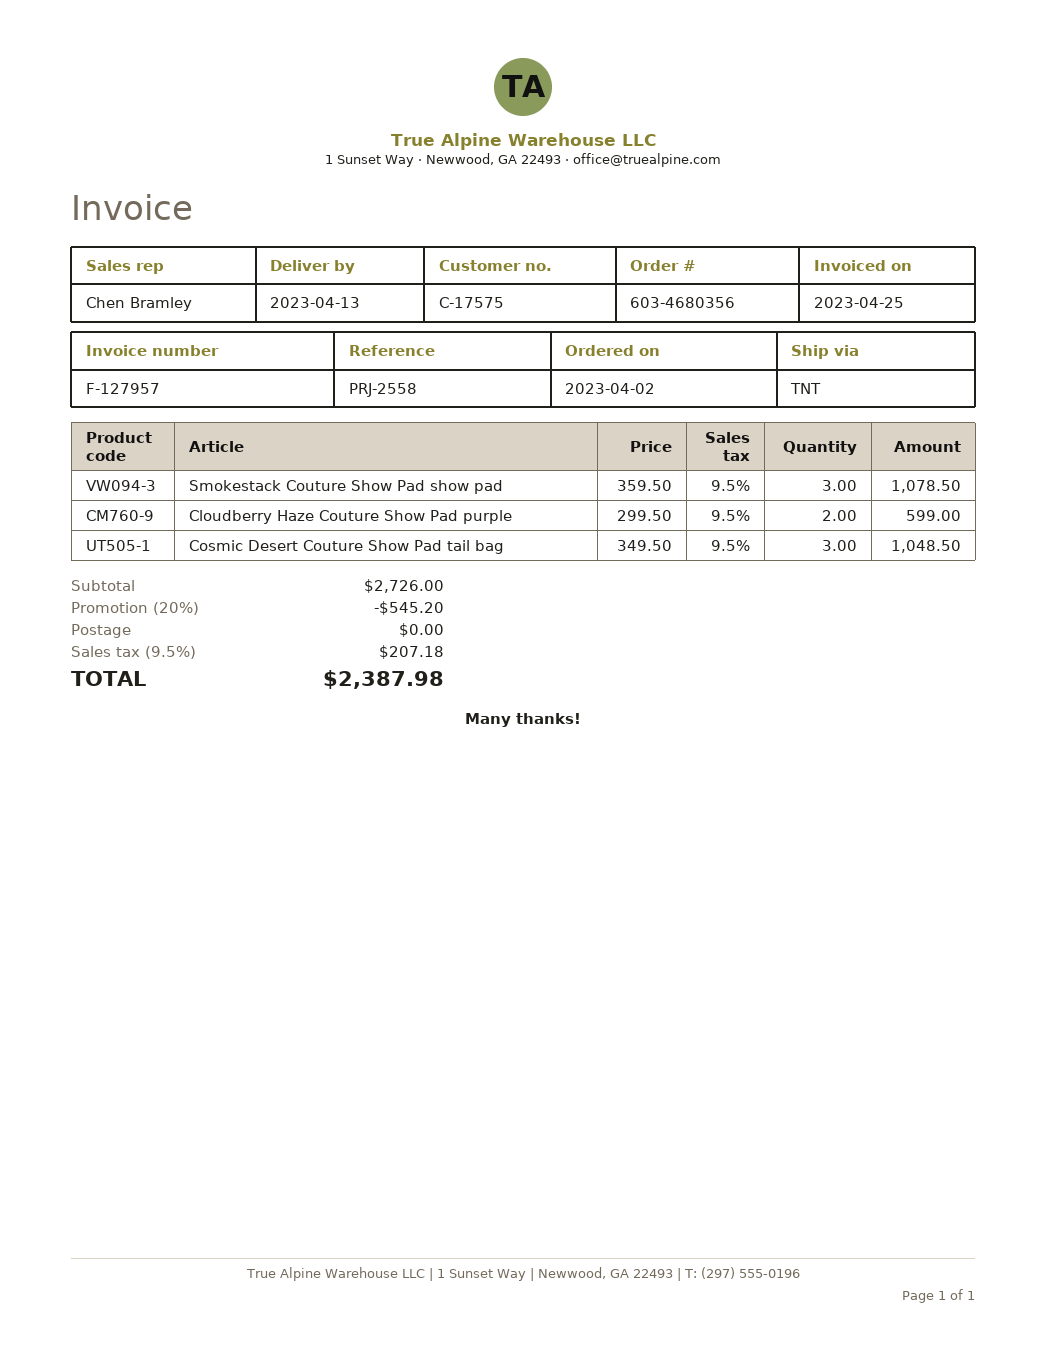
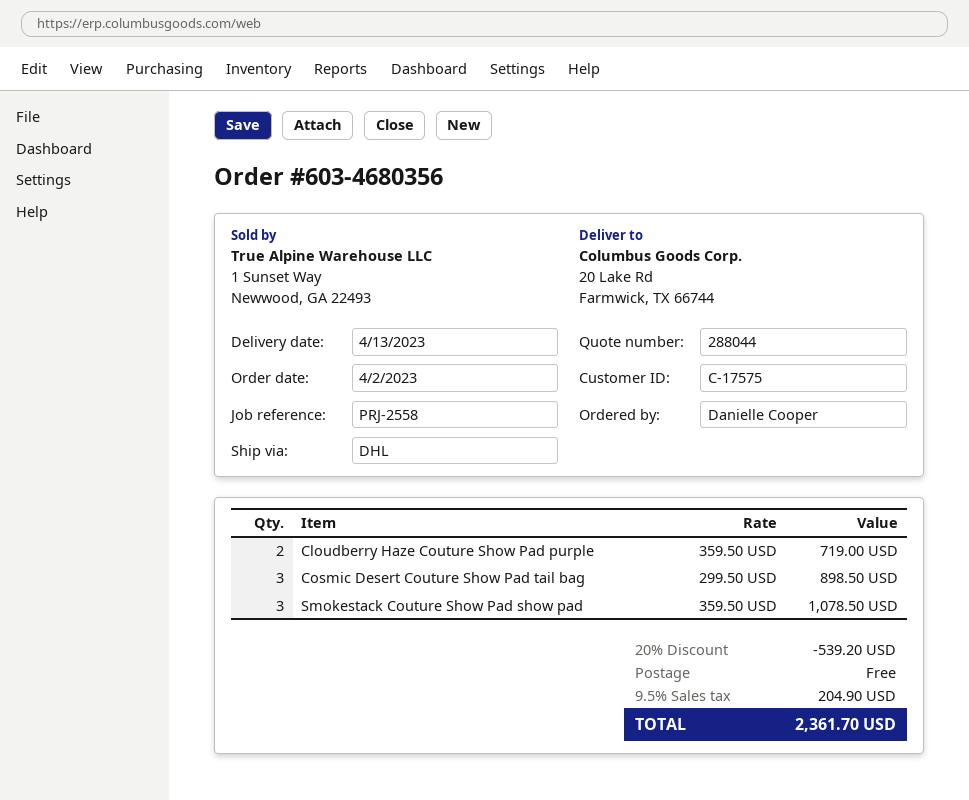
shipping method: TNT -> DHL
Cloudberry Haze Couture Show Pad purple: 2 x 299.50 = 599.00 -> 2 x 359.50 = 719.00
Cosmic Desert Couture Show Pad tail bag: 3 x 349.50 = 1048.50 -> 3 x 299.50 = 898.50
discount: 20% = 545.20 -> 20% = 539.20
tax: 9.5% = 207.18 -> 9.5% = 204.90
total: 2387.98 -> 2361.70

